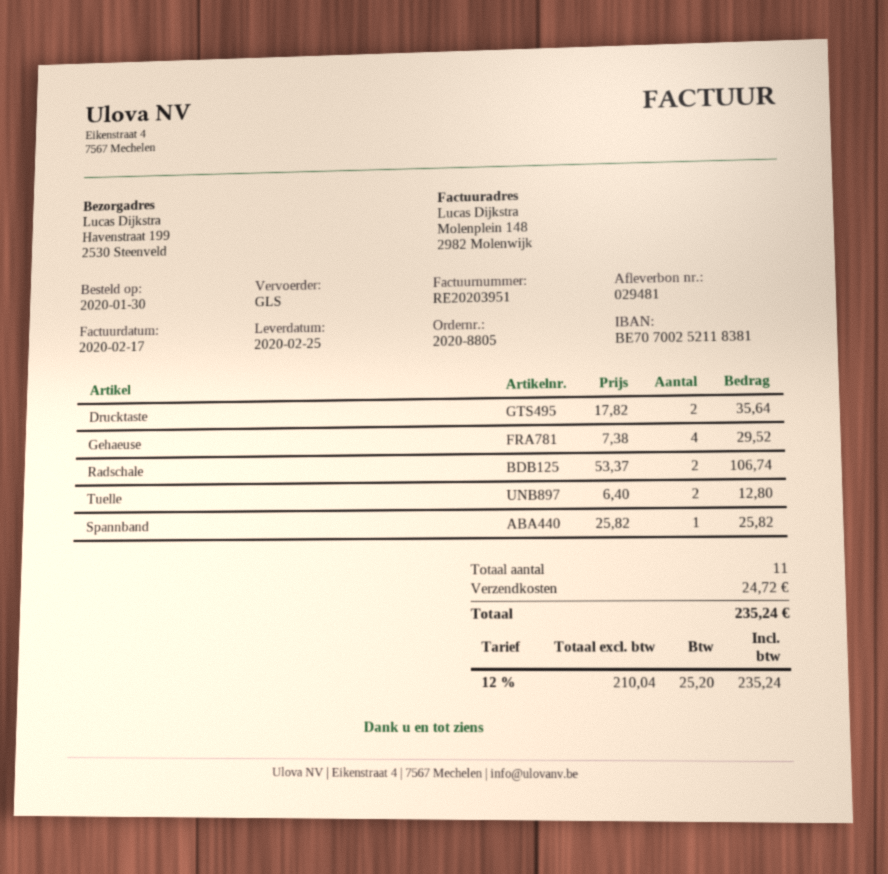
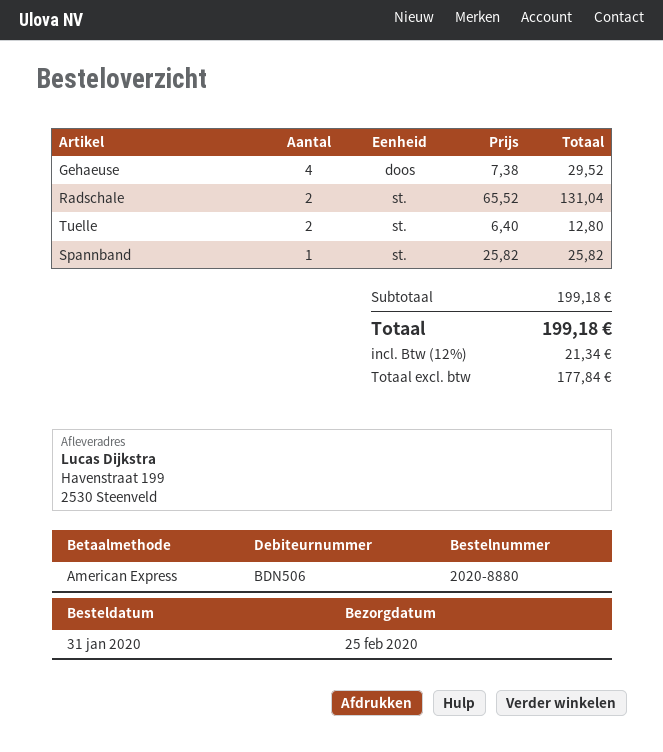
order number: 2020-8805 -> 2020-8880
order date: 2020-01-30 -> 2020-01-31
Drucktaste: 2 x 17.82 = 35.64 -> none
Radschale: 2 x 53.37 = 106.74 -> 2 x 65.52 = 131.04
shipping: 24.72 -> none
net: 210.04 -> 177.84
tax: 12% = 25.20 -> 12% = 21.34
total: 235.24 -> 199.18

